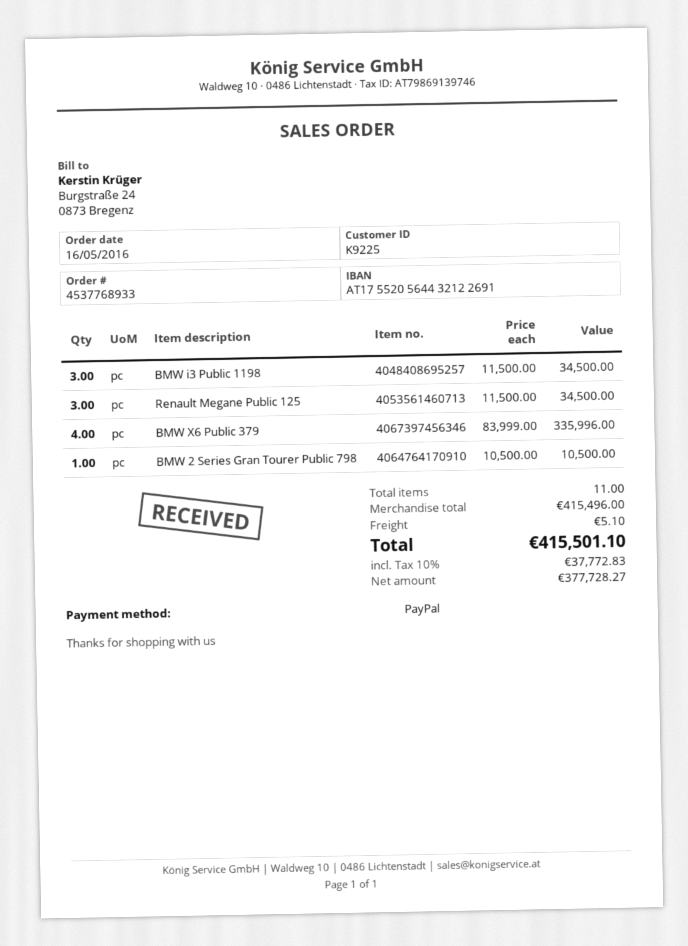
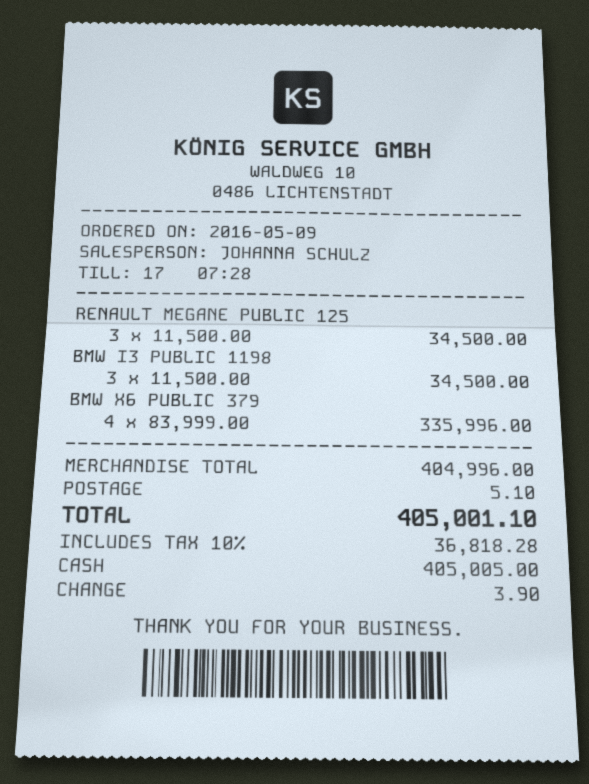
order date: 2016-05-16 -> 2016-05-09
payment method: PayPal -> cash
BMW 2 Series Gran Tourer Public 798: 1 x 10500.00 = 10500.00 -> none
subtotal: 415496.00 -> 404996.00
tax: 10% = 37772.83 -> 10% = 36818.28
total: 415501.10 -> 405001.10

